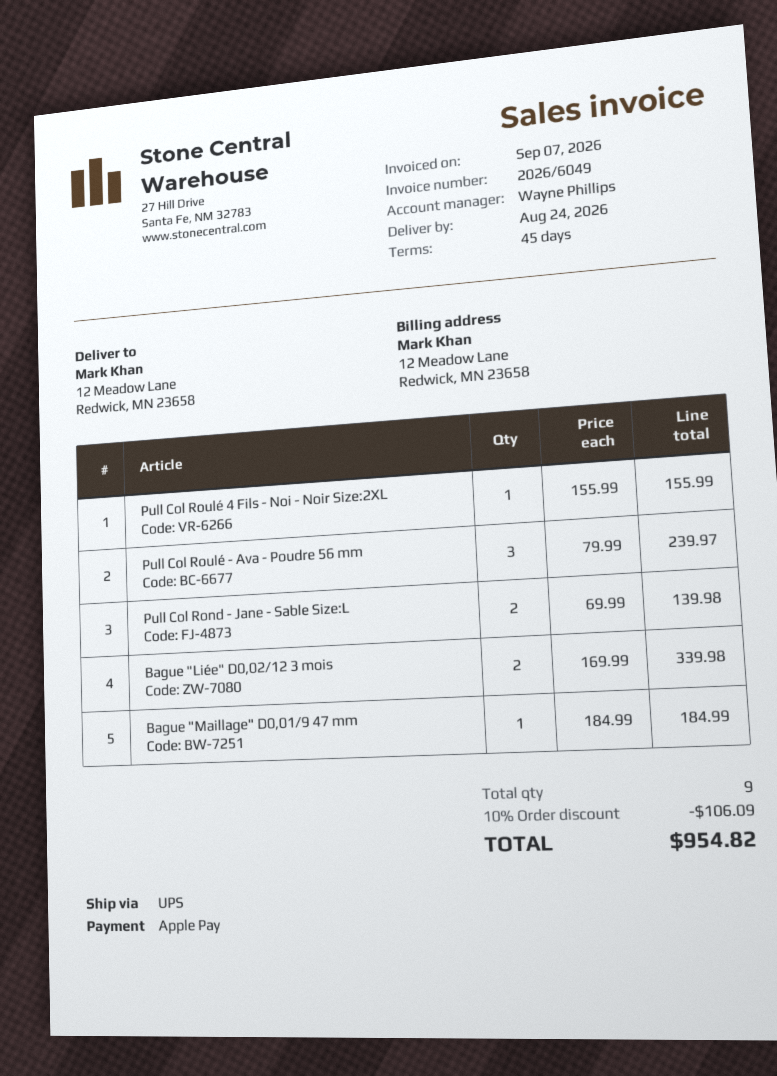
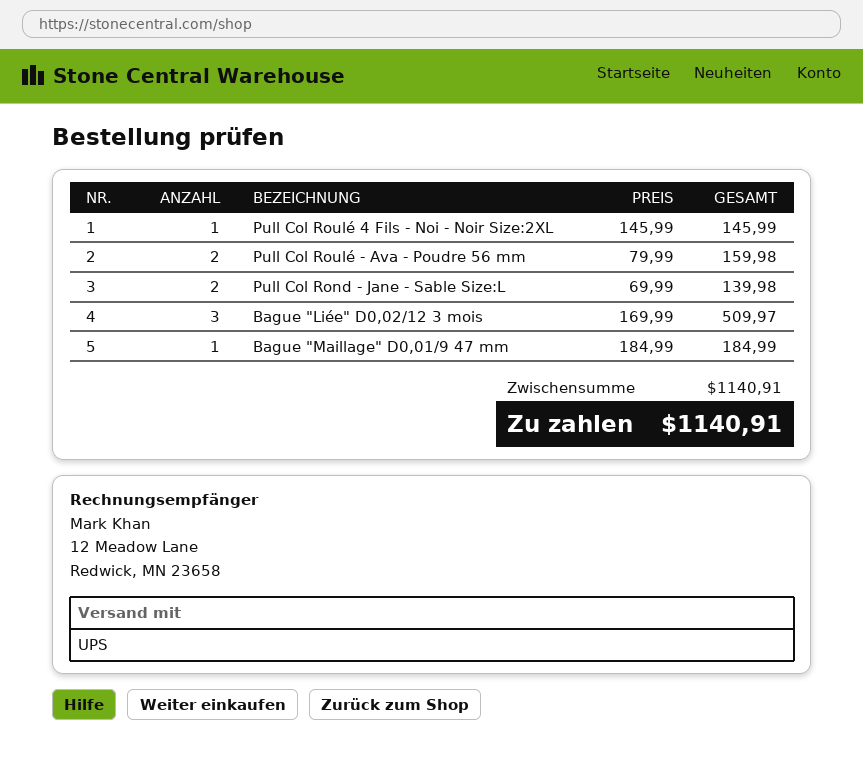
Pull Col Roulé 4 Fils - Noi - Noir Size:2XL: 1 x 155.99 = 155.99 -> 1 x 145.99 = 145.99
Pull Col Roulé - Ava - Poudre 56 mm: 3 x 79.99 = 239.97 -> 2 x 79.99 = 159.98
Bague "Liée" D0,02/12 3 mois: 2 x 169.99 = 339.98 -> 3 x 169.99 = 509.97
discount: 10% = 106.09 -> none
total: 954.82 -> 1140.91

